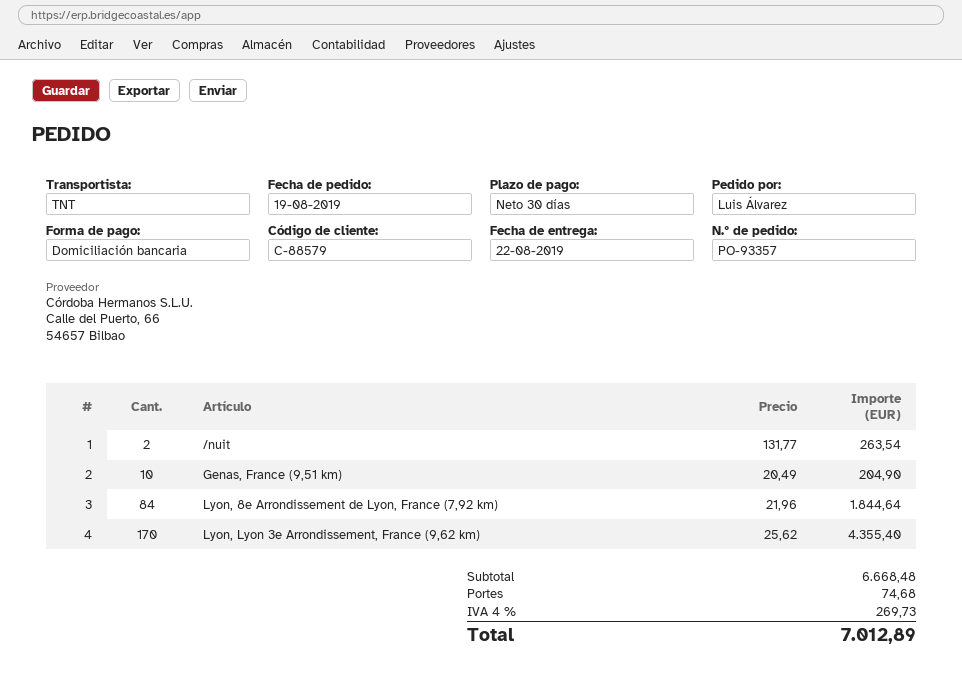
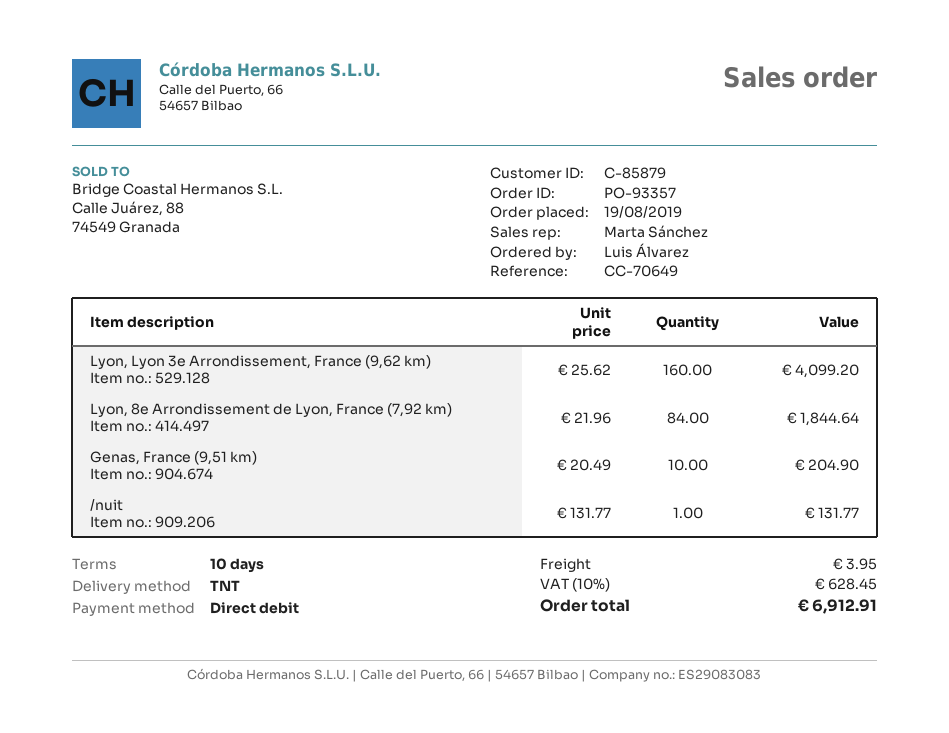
payment terms: 30 days -> 10 days
customer number: C-88579 -> C-85879
/nuit: 2 x 131.77 = 263.54 -> 1 x 131.77 = 131.77
Lyon, Lyon 3e Arrondissement, France (9,62 km): 170 x 25.62 = 4355.40 -> 160 x 25.62 = 4099.20
shipping: 74.68 -> 3.95
tax: 4% = 269.73 -> 10% = 628.45
total: 7012.89 -> 6912.91

